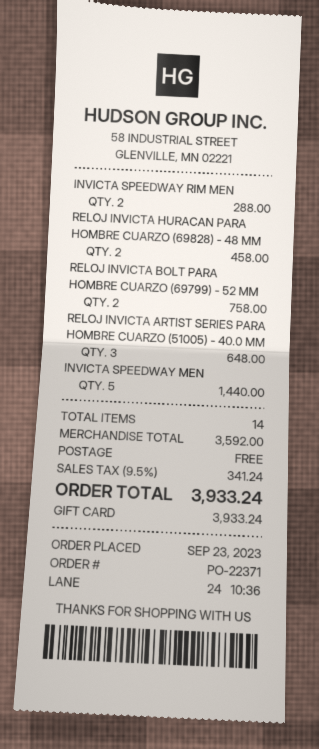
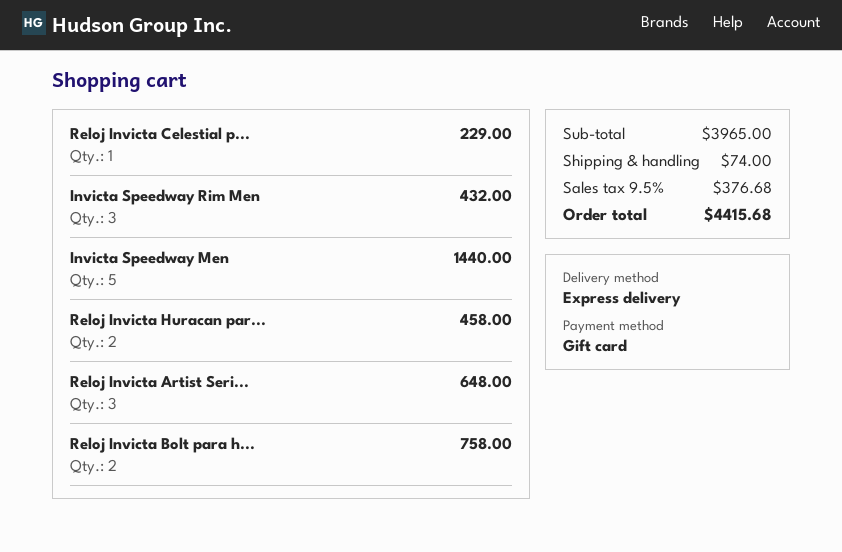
INVICTA SPEEDWAY RIM MEN: 2 for 288.00 -> 3 for 432.00
Reloj Invicta Celestial p...: none -> 1 for 229.00
subtotal: 3592.00 -> 3965.00
shipping: 0.00 -> 74.00
tax: 9.5% = 341.24 -> 9.5% = 376.68
total: 3933.24 -> 4415.68

